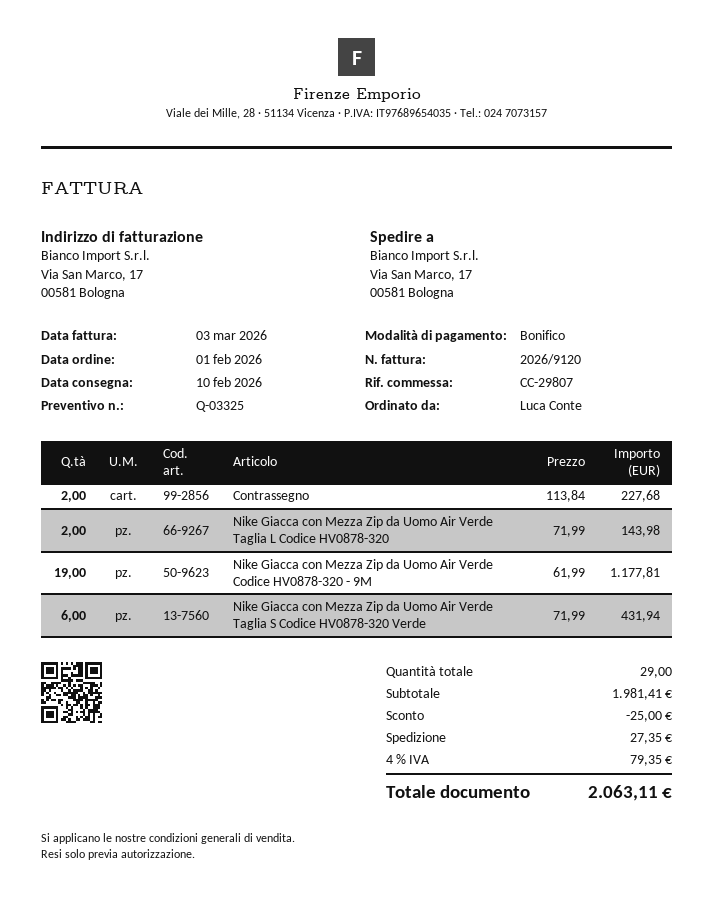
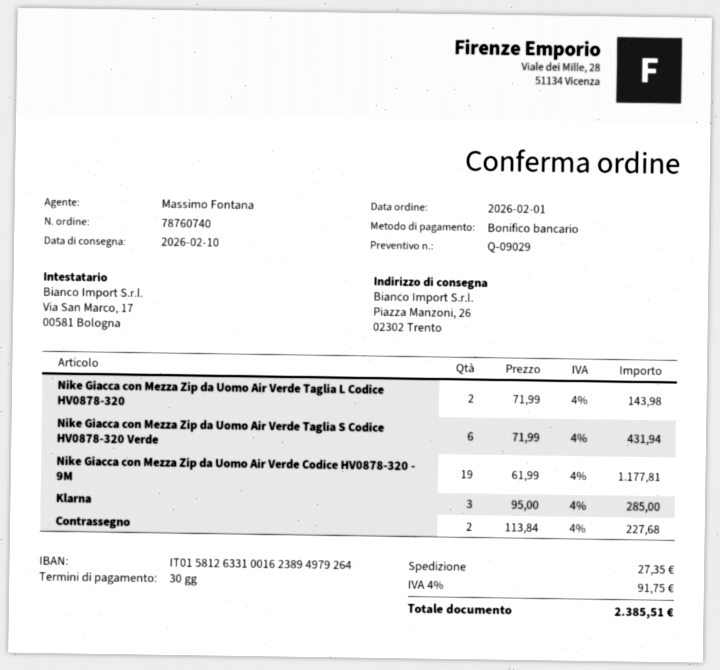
quote number: Q-03325 -> Q-09029
ship to: Via San Marco, 17, 00581 Bologna -> Piazza Manzoni, 26, 02302 Trento
Klarna: none -> 3 x 95.00 = 285.00
discount: 25.00 -> none
tax: 4% = 79.35 -> 4% = 91.75
total: 2063.11 -> 2385.51

